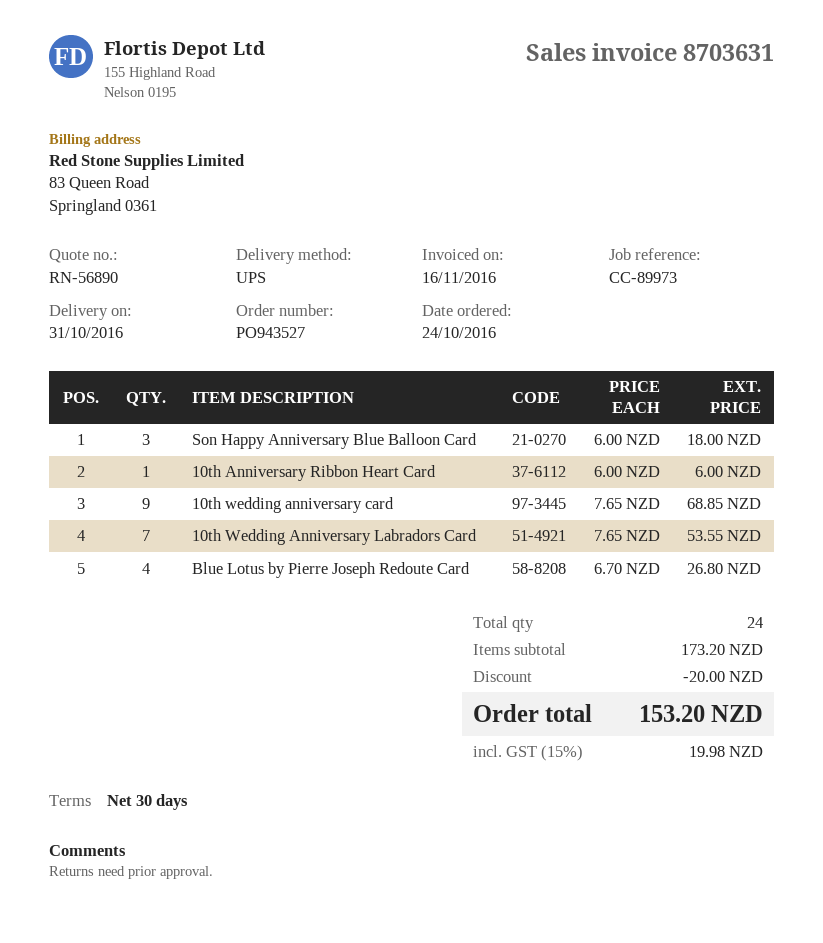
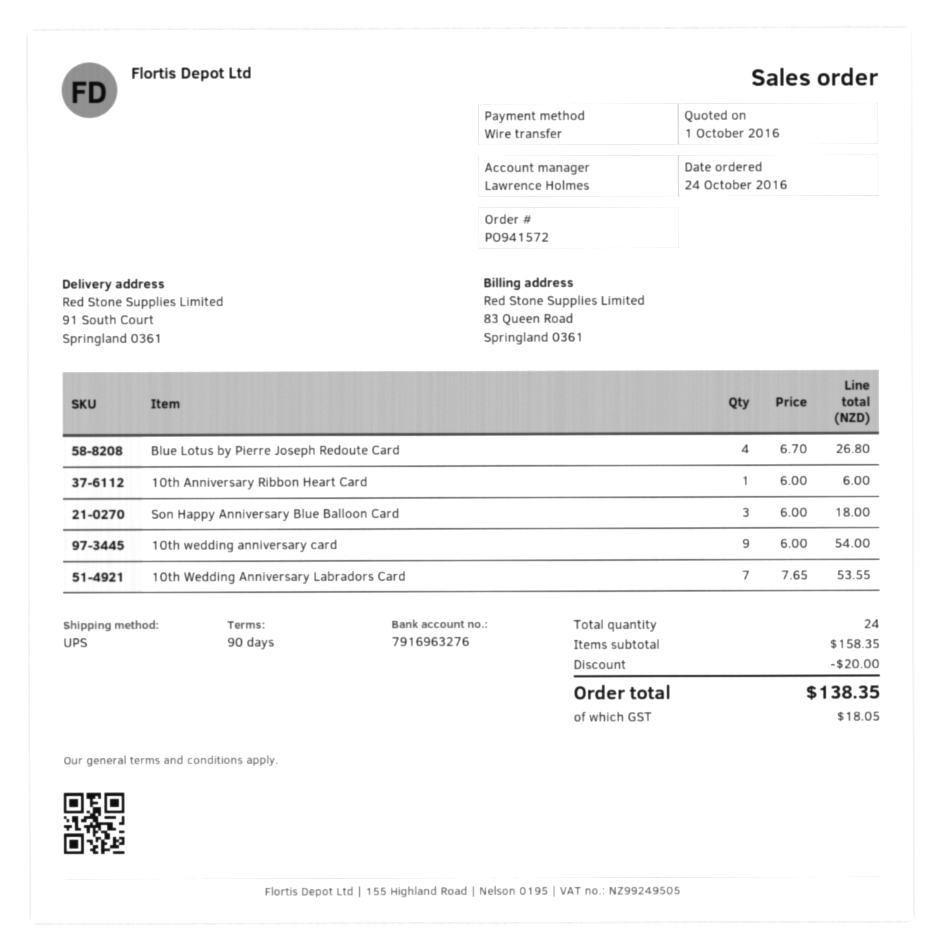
order number: PO943527 -> PO941572
payment terms: 30 days -> 90 days
10th wedding anniversary card: 9 x 7.65 = 68.85 -> 9 x 6.00 = 54.00
subtotal: 173.20 -> 158.35
tax: 19.98 -> 18.05
total: 153.20 -> 138.35

